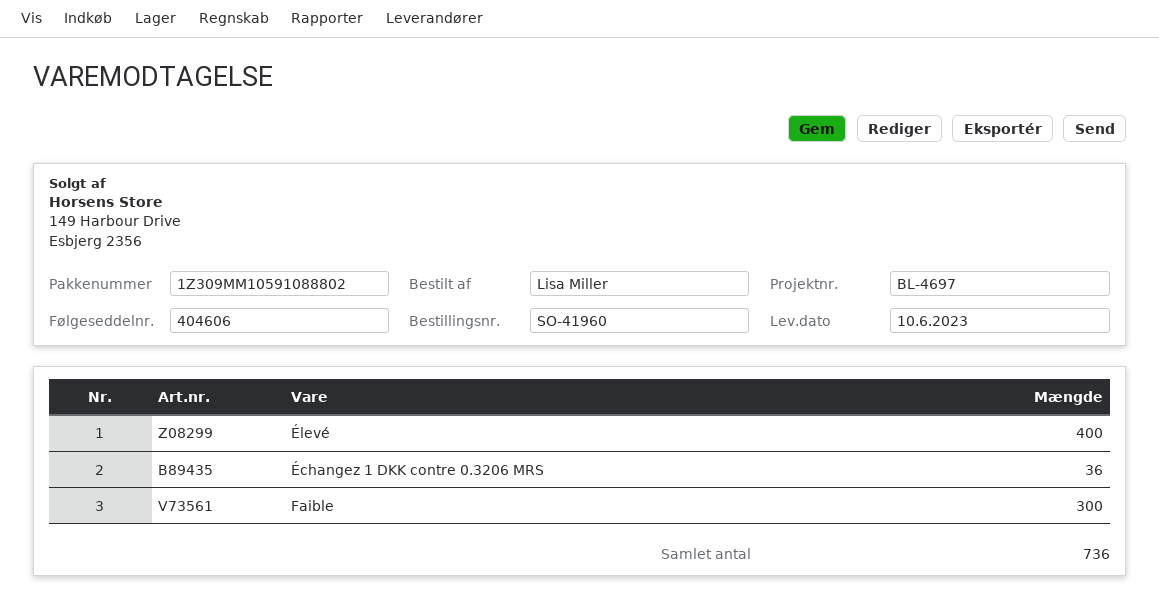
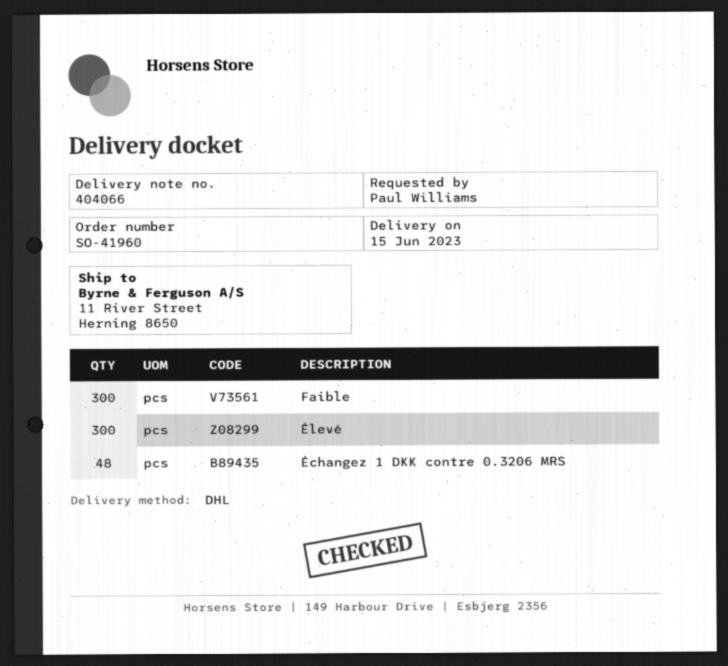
delivery note number: 404606 -> 404066
delivery date: 2023-06-10 -> 2023-06-15
ordered by: Lisa Miller -> Paul Williams
Élevé: 400 -> 300
Échangez 1 DKK contre 0.3206 MRS: 36 -> 48

